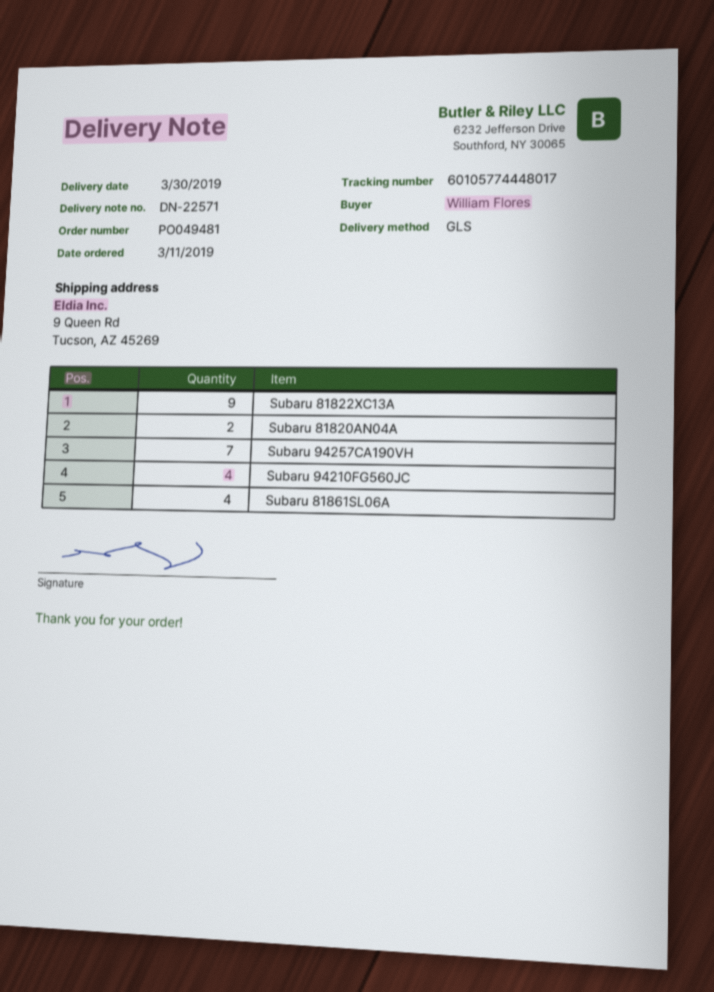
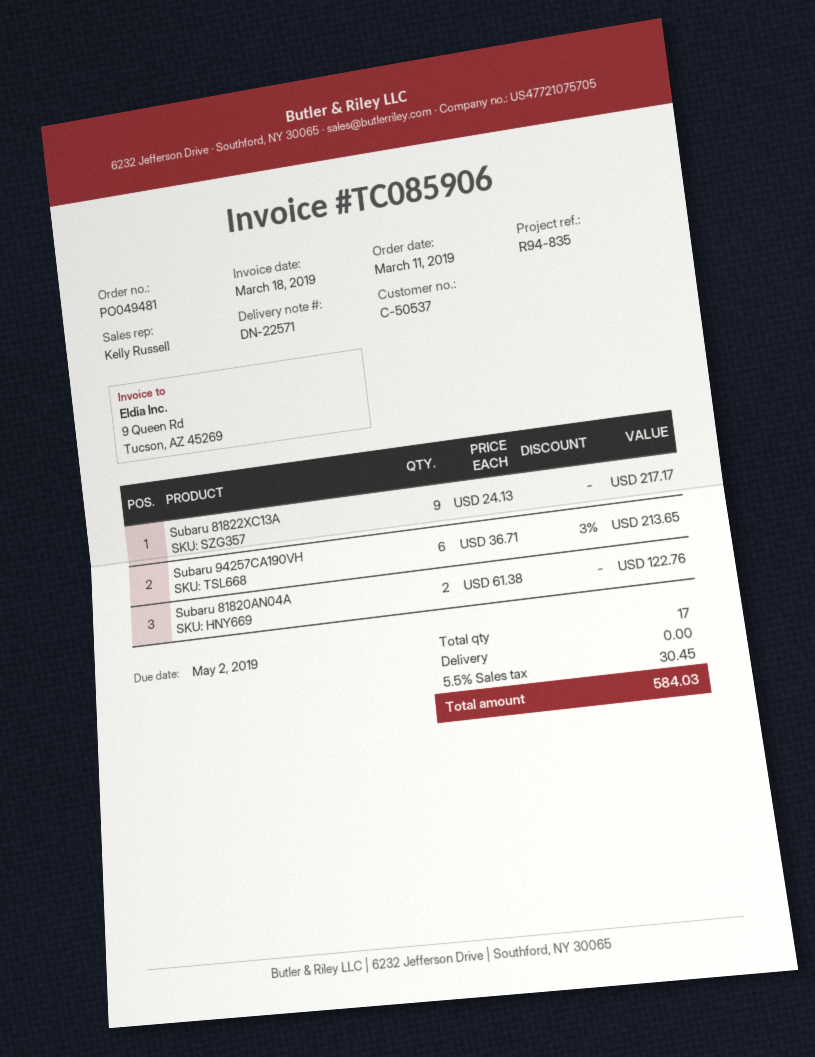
Subaru 94257CA190VH: 7 -> 6
Subaru 94210FG560JC: 4 -> none
Subaru 81861SL06A: 4 -> none

